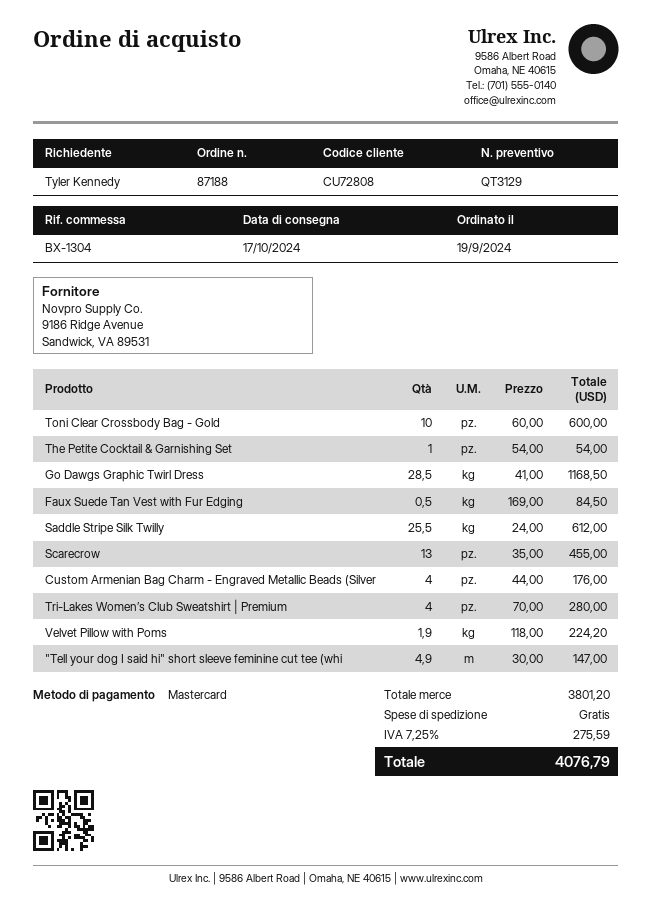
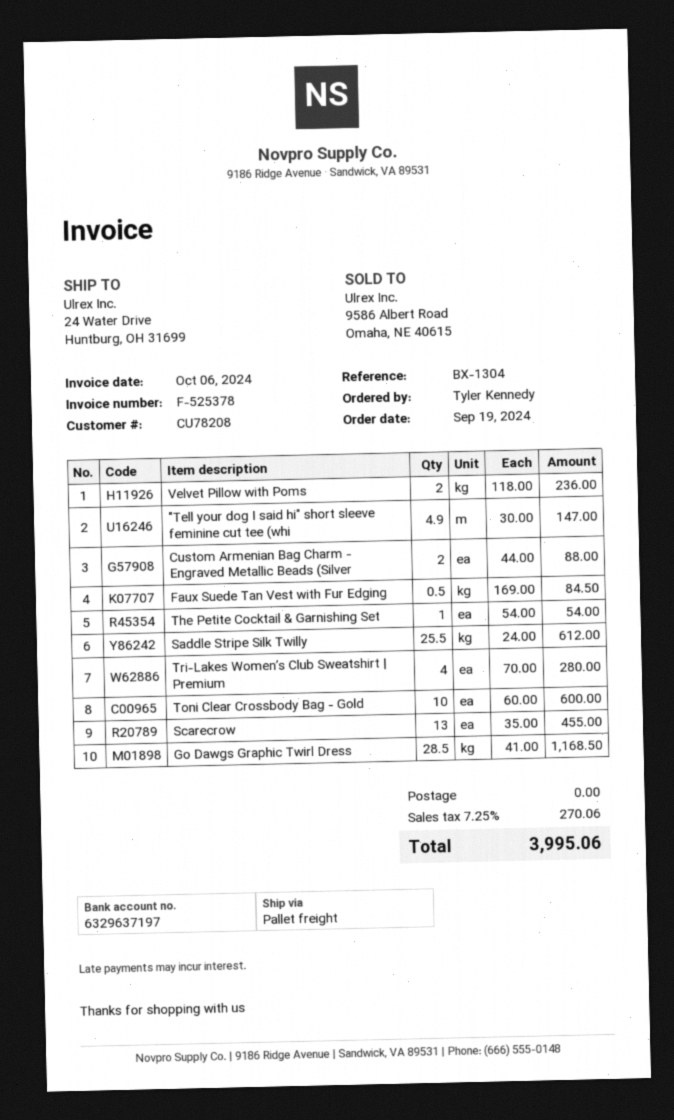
customer number: CU72808 -> CU78208
Custom Armenian Bag Charm - Engraved Metallic Beads (Silver: 4 x 44.00 = 176.00 -> 2 x 44.00 = 88.00
Velvet Pillow with Poms: 1.9 x 118.00 = 224.20 -> 2 x 118.00 = 236.00
tax: 7.25% = 275.59 -> 7.25% = 270.06
total: 4076.79 -> 3995.06

